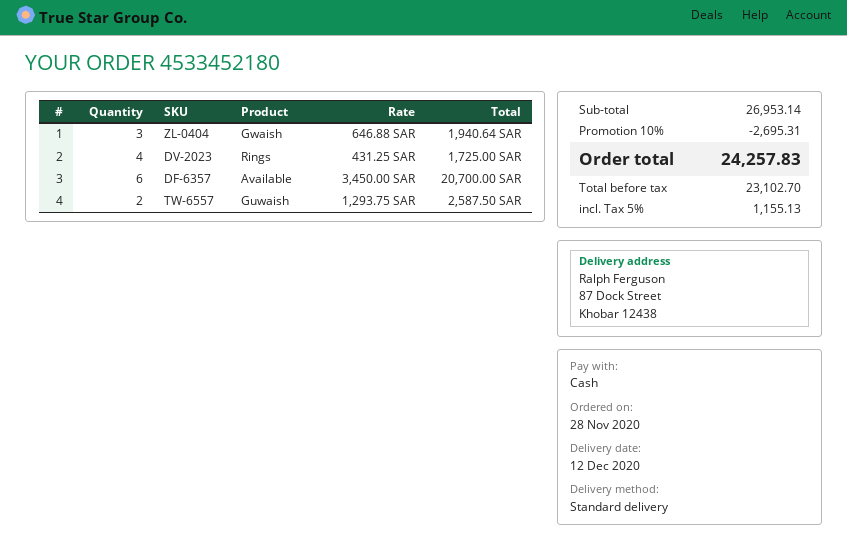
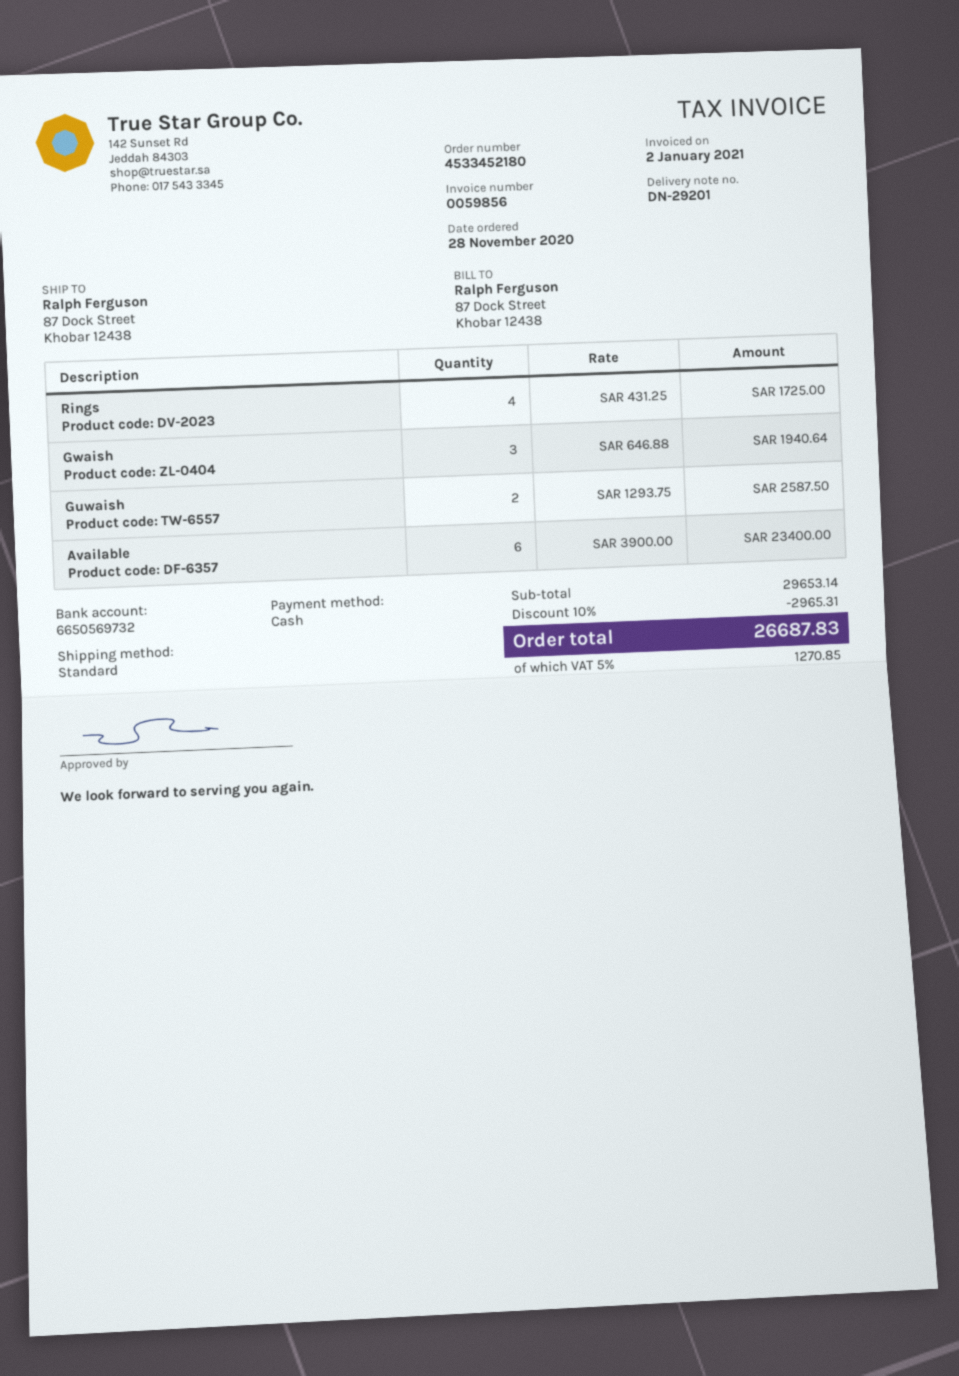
Available: 6 x 3450.00 = 20700.00 -> 6 x 3900.00 = 23400.00
subtotal: 26953.14 -> 29653.14
discount: 10% = 2695.31 -> 10% = 2965.31
tax: 5% = 1155.13 -> 5% = 1270.85
total: 24257.83 -> 26687.83

